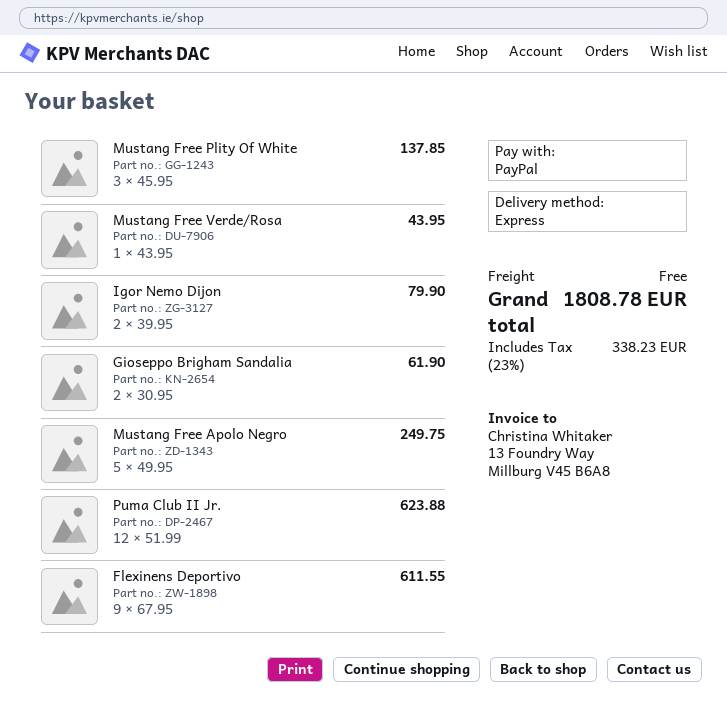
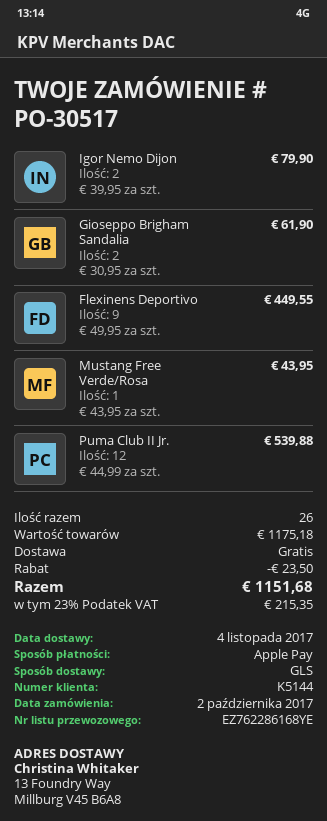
payment method: PayPal -> Apple Pay
shipping method: express -> GLS
Mustang Free Plity Of White: 3 x 45.95 = 137.85 -> none
Mustang Free Apolo Negro: 5 x 49.95 = 249.75 -> none
Puma Club II Jr.: 12 x 51.99 = 623.88 -> 12 x 44.99 = 539.88
Flexinens Deportivo: 9 x 67.95 = 611.55 -> 9 x 49.95 = 449.55
discount: none -> 23.50
tax: 23% = 338.23 -> 23% = 215.35
total: 1808.78 -> 1151.68

